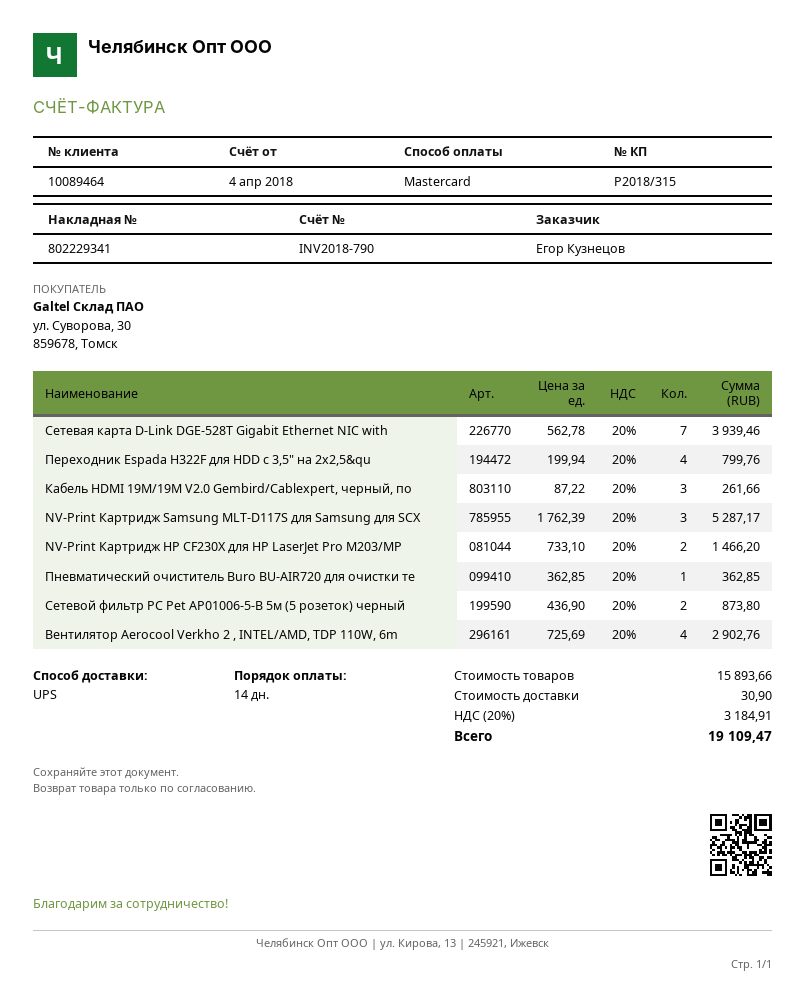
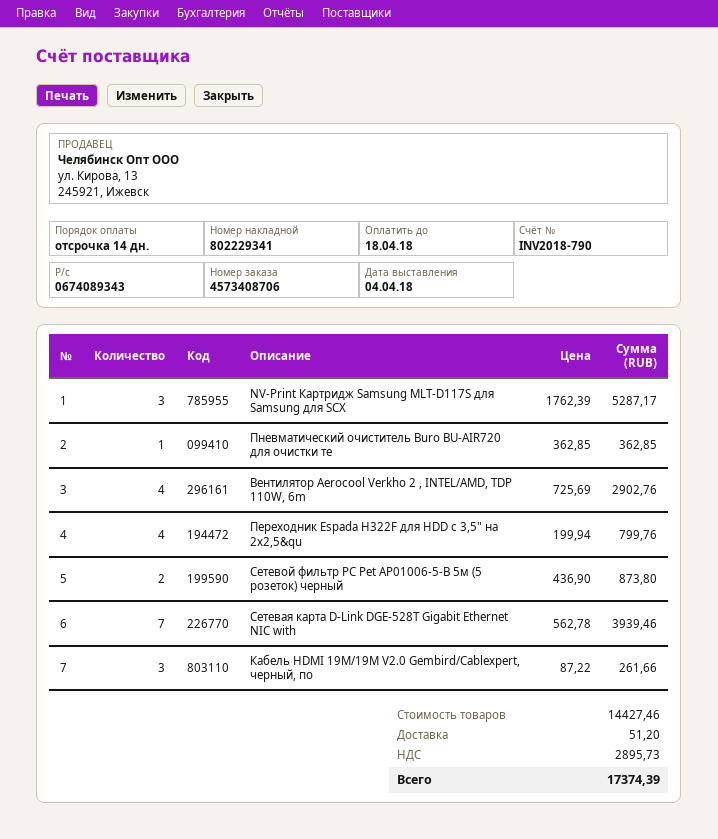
NV-Print Картридж HP CF230X для HP LaserJet Pro M203/MP: 2 x 733.10 = 1466.20 -> none
subtotal: 15893.66 -> 14427.46
shipping: 30.90 -> 51.20
tax: 3184.91 -> 2895.73
total: 19109.47 -> 17374.39

